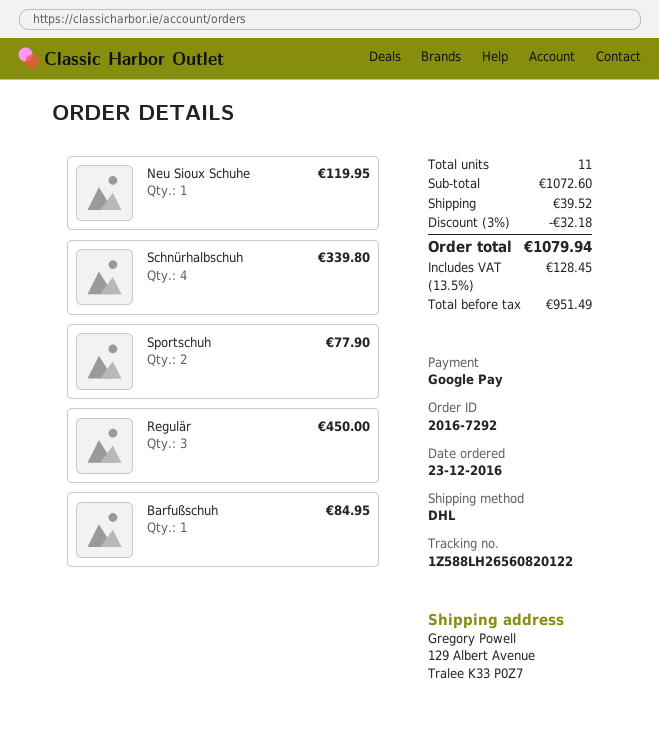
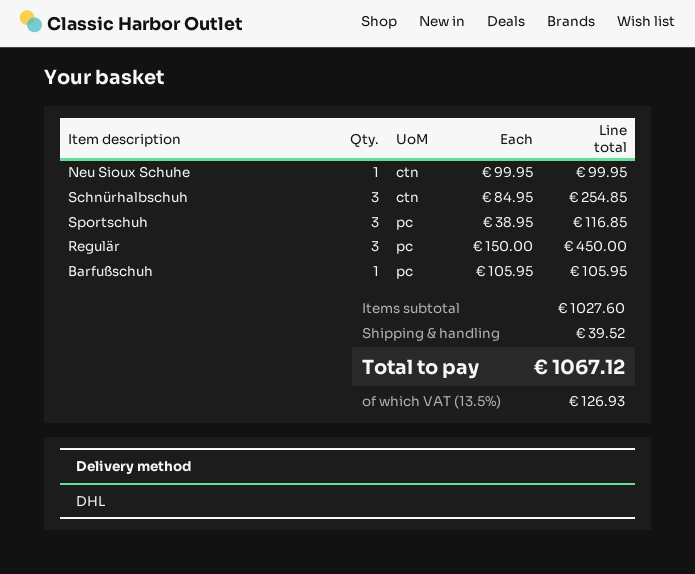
Neu Sioux Schuhe: 1 for 119.95 -> 1 for 99.95
Schnürhalbschuh: 4 for 339.80 -> 3 for 254.85
Sportschuh: 2 for 77.90 -> 3 for 116.85
Barfußschuh: 1 for 84.95 -> 1 for 105.95
subtotal: 1072.60 -> 1027.60
discount: 3% = 32.18 -> none
tax: 13.5% = 128.45 -> 13.5% = 126.93
total: 1079.94 -> 1067.12

